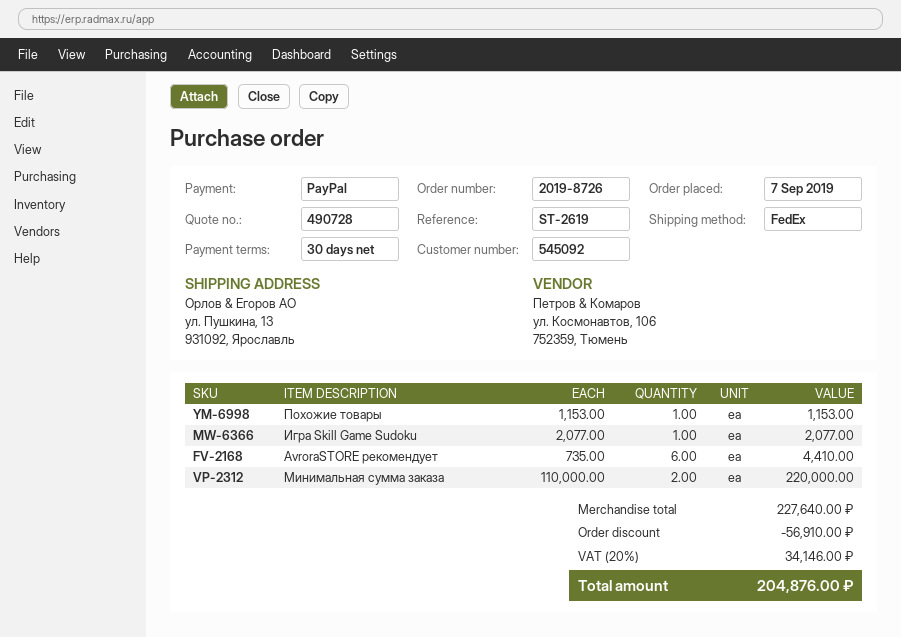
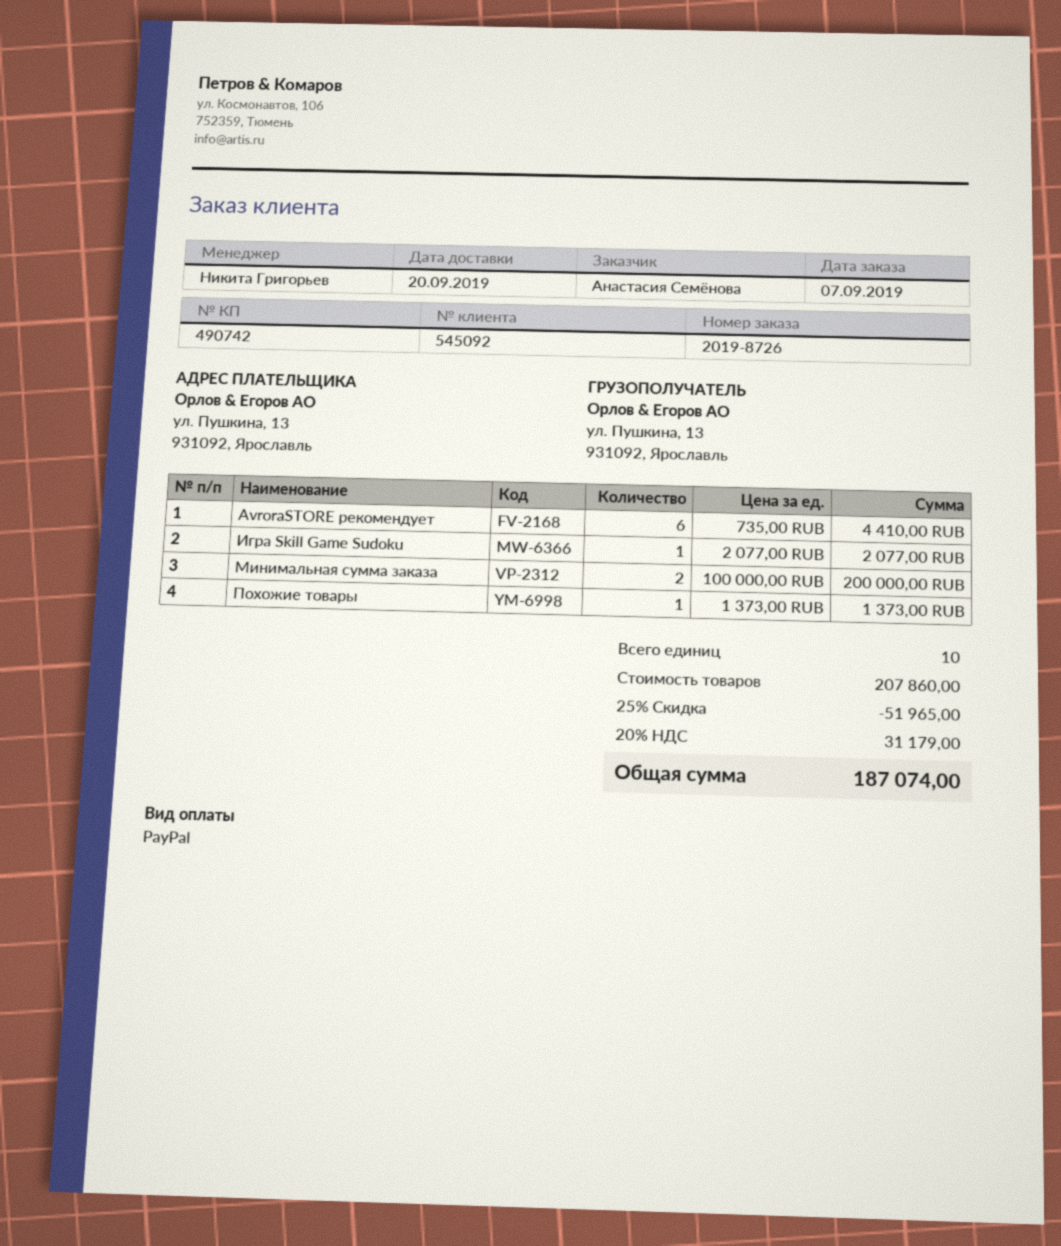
quote number: 490728 -> 490742
Похожие товары: 1 x 1153.00 = 1153.00 -> 1 x 1373.00 = 1373.00
Минимальная сумма заказа: 2 x 110000.00 = 220000.00 -> 2 x 100000.00 = 200000.00
subtotal: 227640.00 -> 207860.00
discount: 56910.00 -> 51965.00
tax: 20% = 34146.00 -> 20% = 31179.00
total: 204876.00 -> 187074.00

